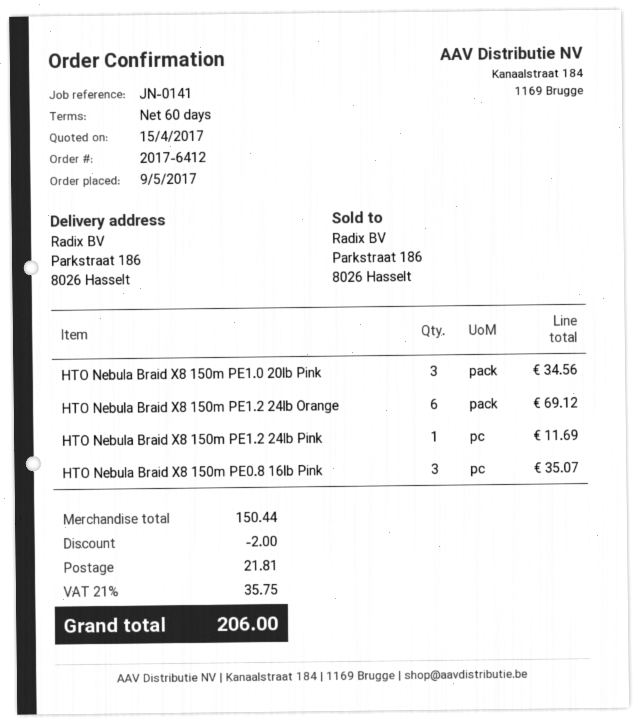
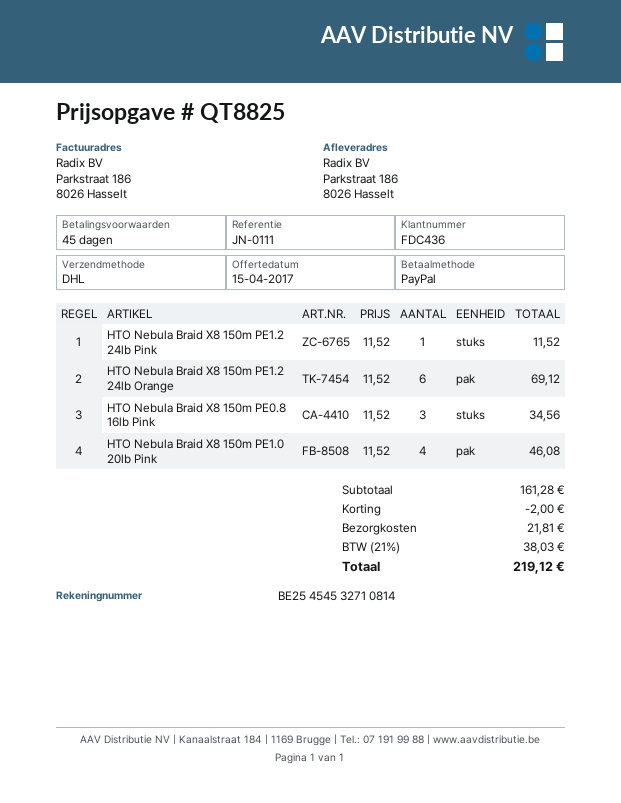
payment terms: 60 days -> 45 days
reference: JN-0141 -> JN-0111
HTO Nebula Braid X8 150m PE1.0 20lb Pink: 3 for 34.56 -> 4 for 46.08
HTO Nebula Braid X8 150m PE1.2 24lb Pink: 1 for 11.69 -> 1 for 11.52
HTO Nebula Braid X8 150m PE0.8 16lb Pink: 3 for 35.07 -> 3 for 34.56
subtotal: 150.44 -> 161.28
tax: 21% = 35.75 -> 21% = 38.03
total: 206.00 -> 219.12

